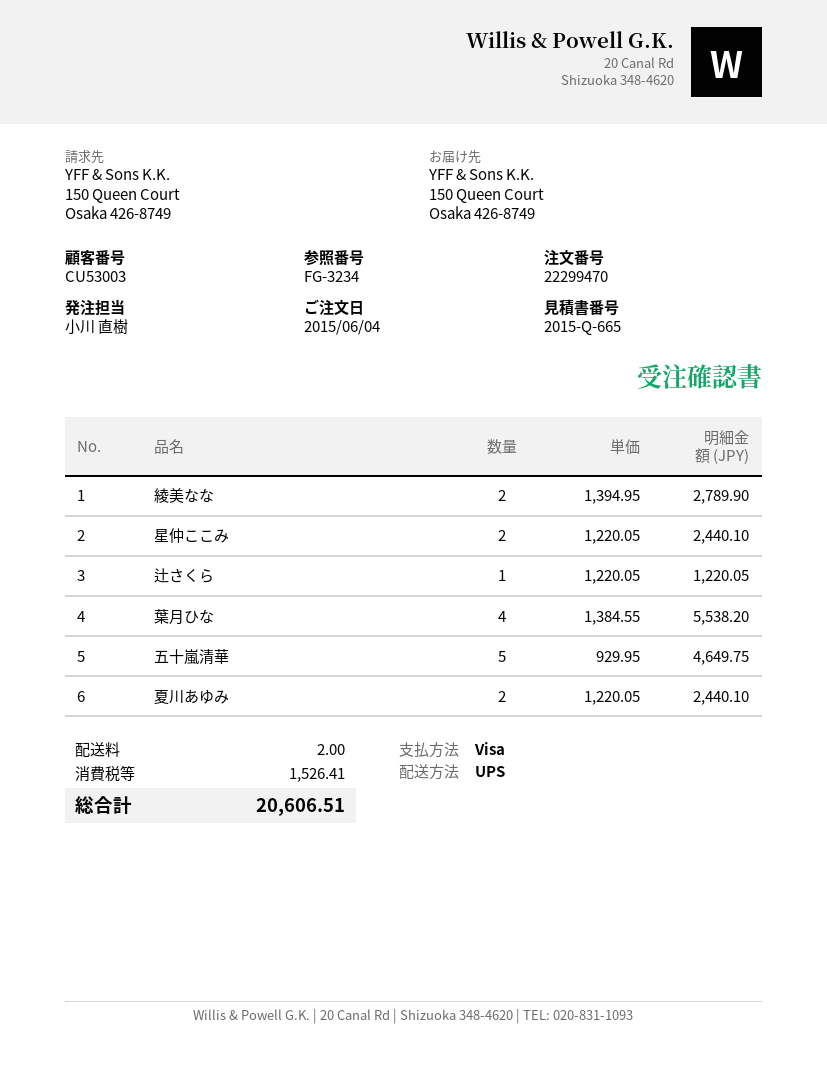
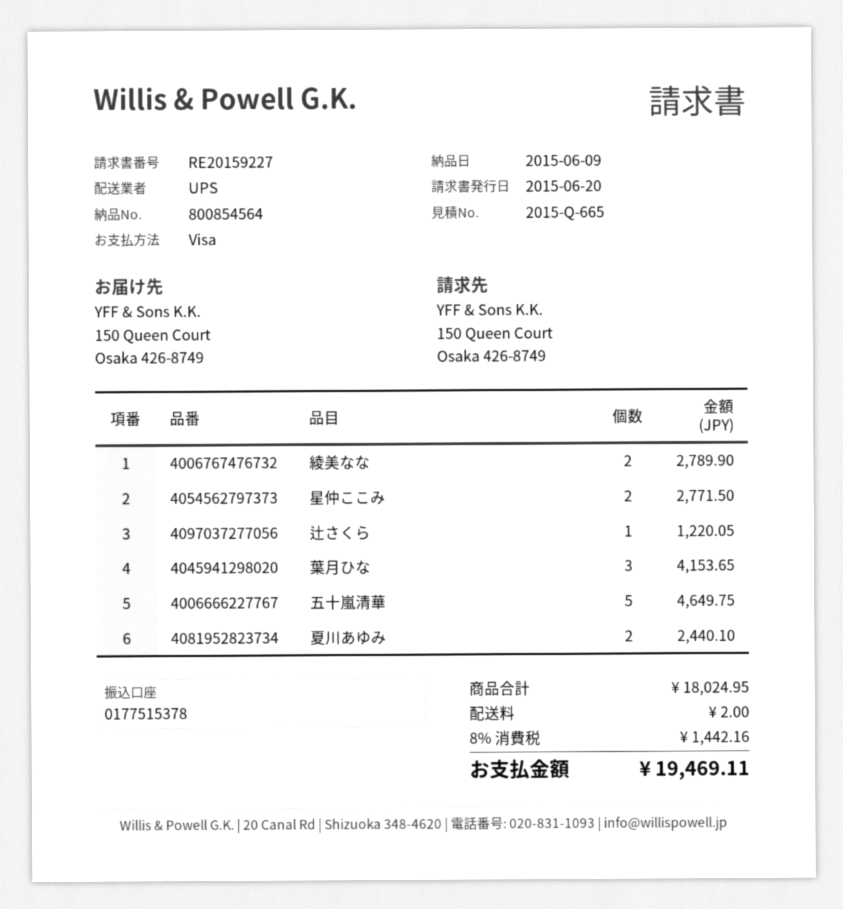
星仲ここみ: 2 for 2440.10 -> 2 for 2771.50
葉月ひな: 4 for 5538.20 -> 3 for 4153.65
tax: 1526.41 -> 1442.16
total: 20606.51 -> 19469.11

